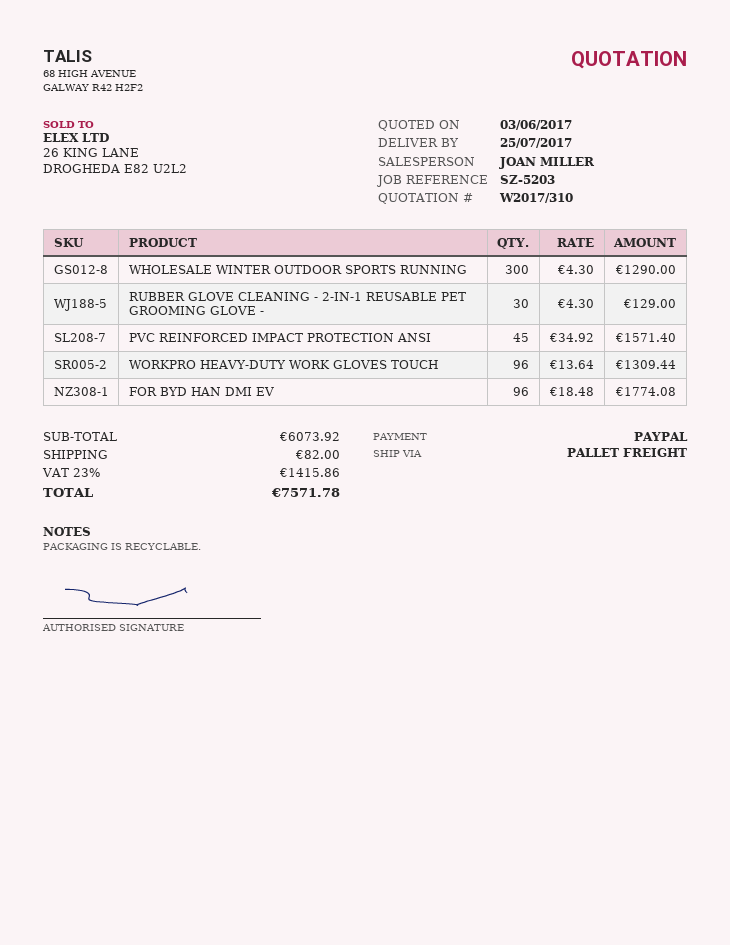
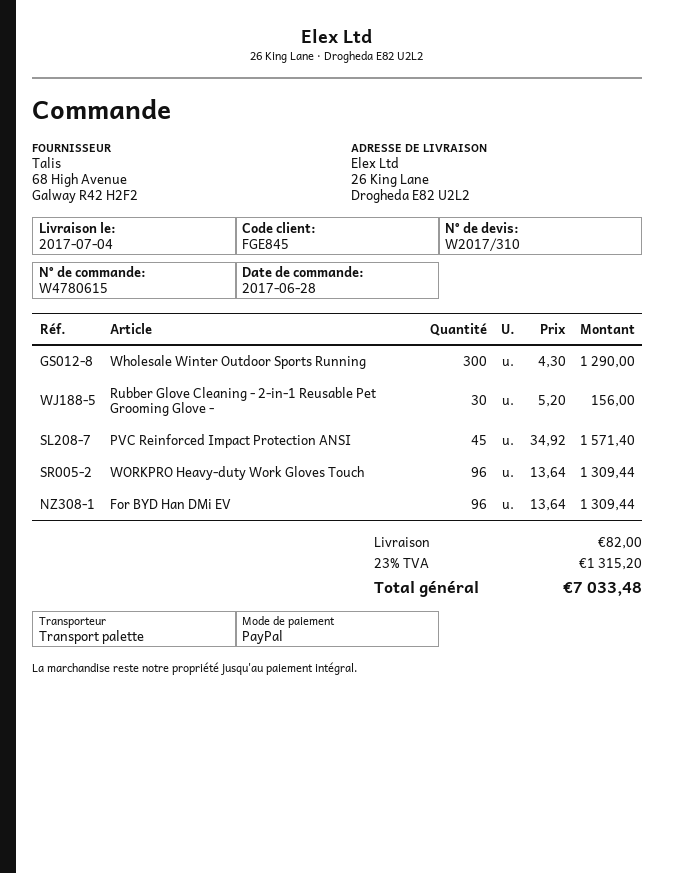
delivery date: 2017-07-25 -> 2017-07-04
RUBBER GLOVE CLEANING - 2-IN-1 REUSABLE PET GROOMING GLOVE -: 30 x 4.30 = 129.00 -> 30 x 5.20 = 156.00
FOR BYD HAN DMI EV: 96 x 18.48 = 1774.08 -> 96 x 13.64 = 1309.44
tax: 23% = 1415.86 -> 23% = 1315.20
total: 7571.78 -> 7033.48

